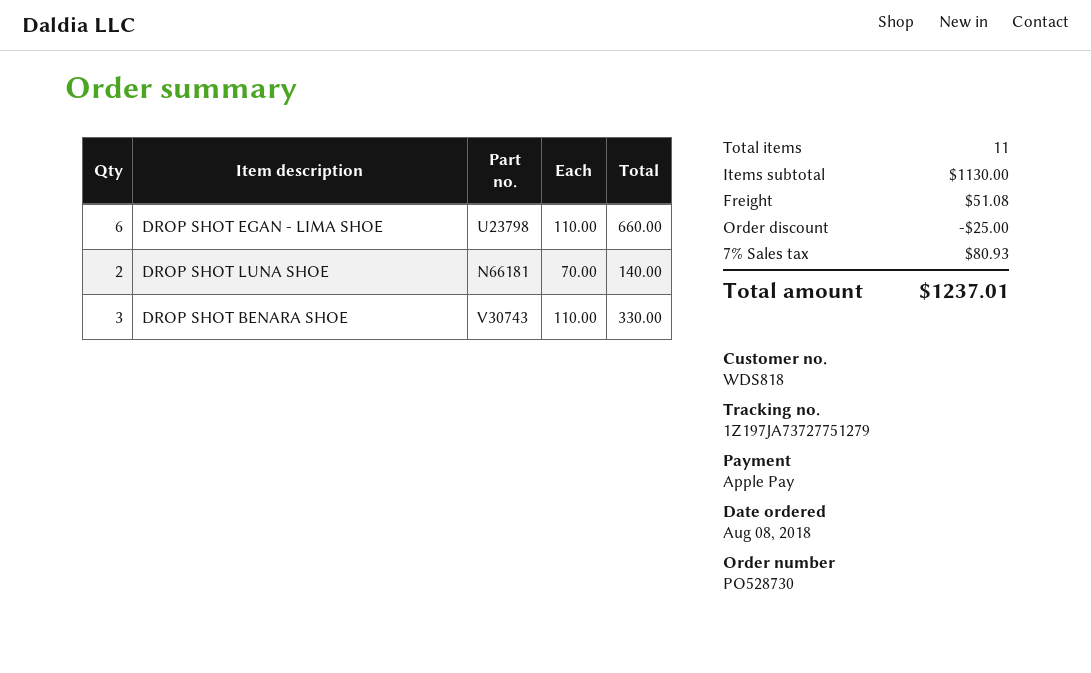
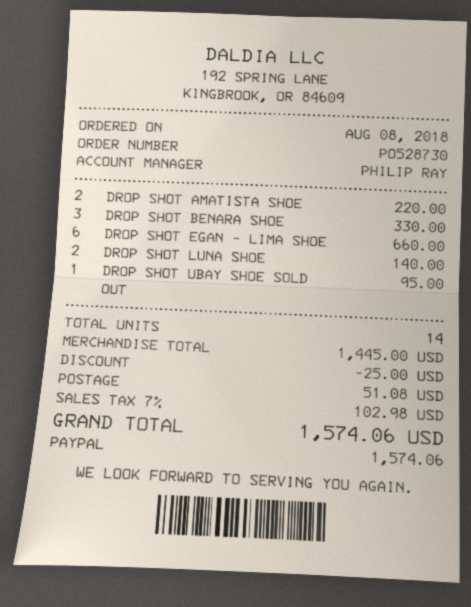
payment method: Apple Pay -> PayPal
DROP SHOT AMATISTA SHOE: none -> 2 for 220.00
DROP SHOT UBAY SHOE SOLD OUT: none -> 1 for 95.00
total quantity: 11 -> 14
subtotal: 1130.00 -> 1445.00
tax: 7% = 80.93 -> 7% = 102.98
total: 1237.01 -> 1574.06

